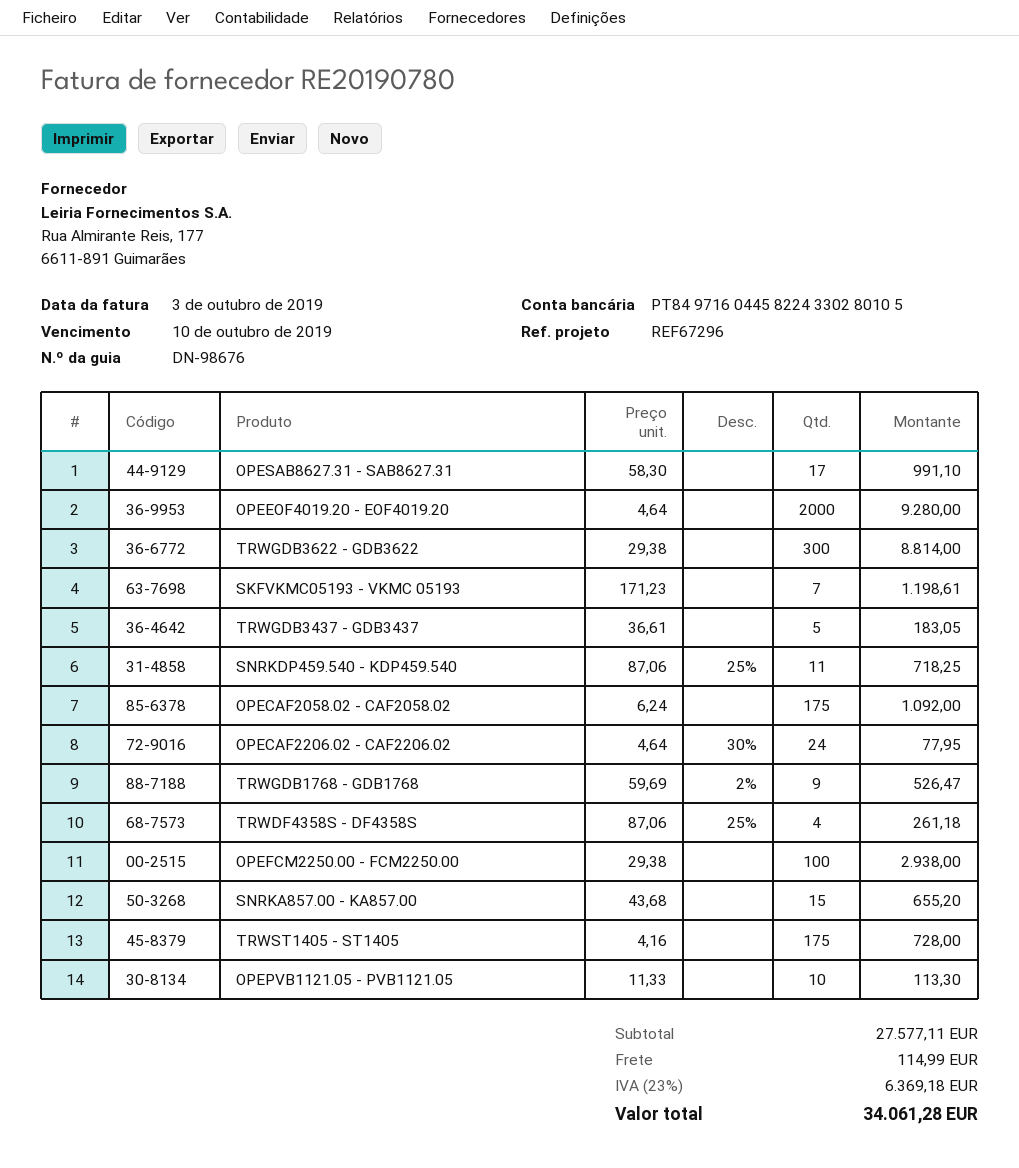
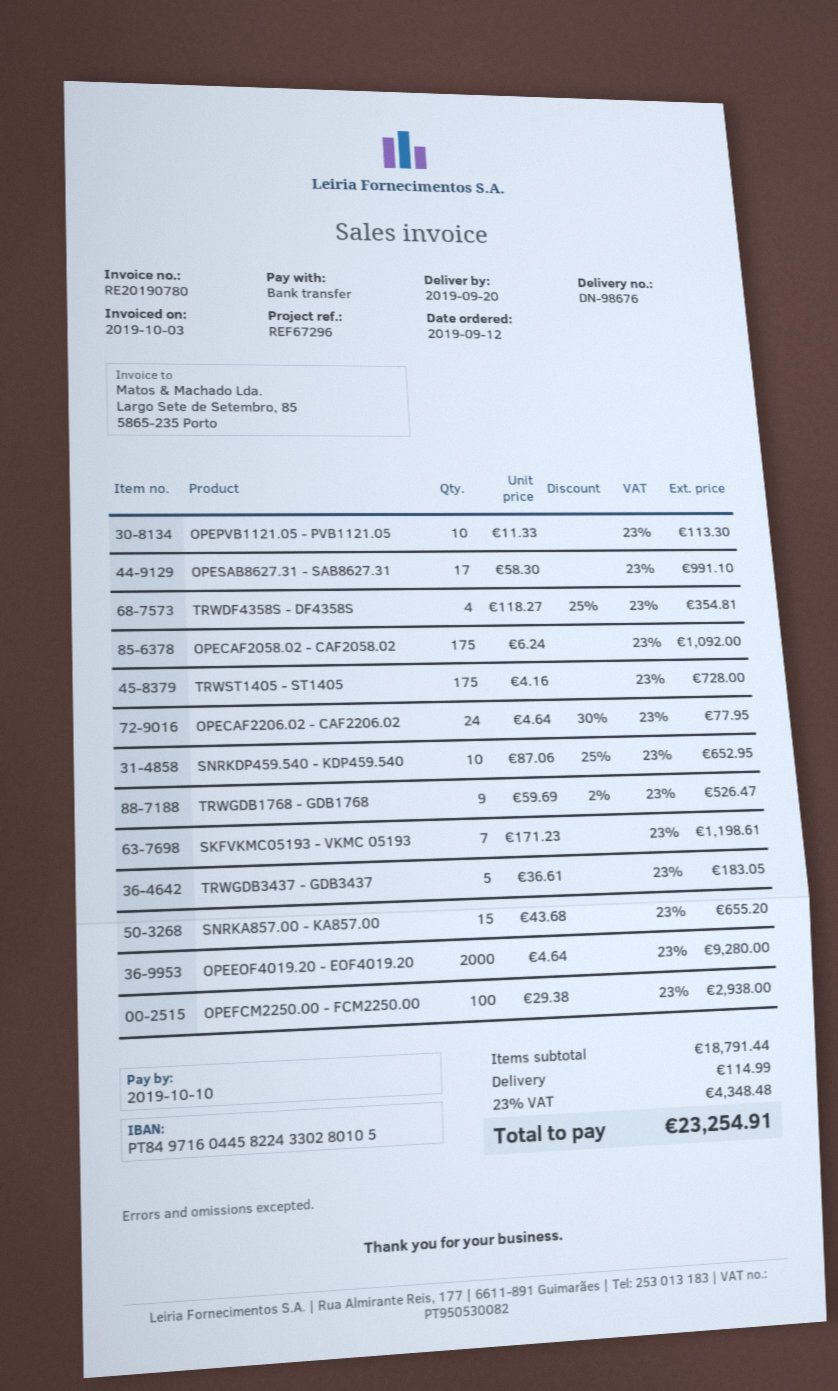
TRWGDB3622 - GDB3622: 300 x 29.38 = 8814.00 -> none
SNRKDP459.540 - KDP459.540: 11 x 87.06 - 25% = 718.25 -> 10 x 87.06 - 25% = 652.95
TRWDF4358S - DF4358S: 4 x 87.06 - 25% = 261.18 -> 4 x 118.27 - 25% = 354.81
subtotal: 27577.11 -> 18791.44
tax: 23% = 6369.18 -> 23% = 4348.48
total: 34061.28 -> 23254.91

